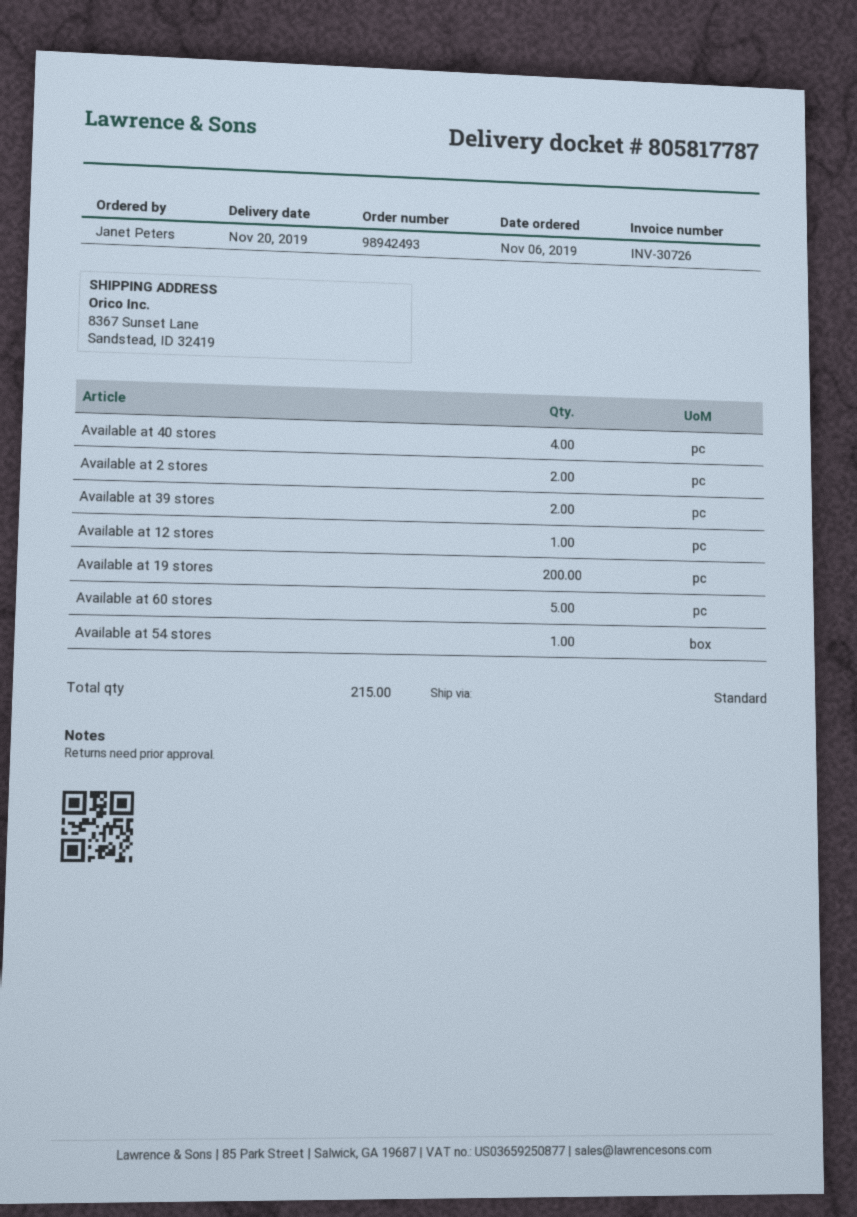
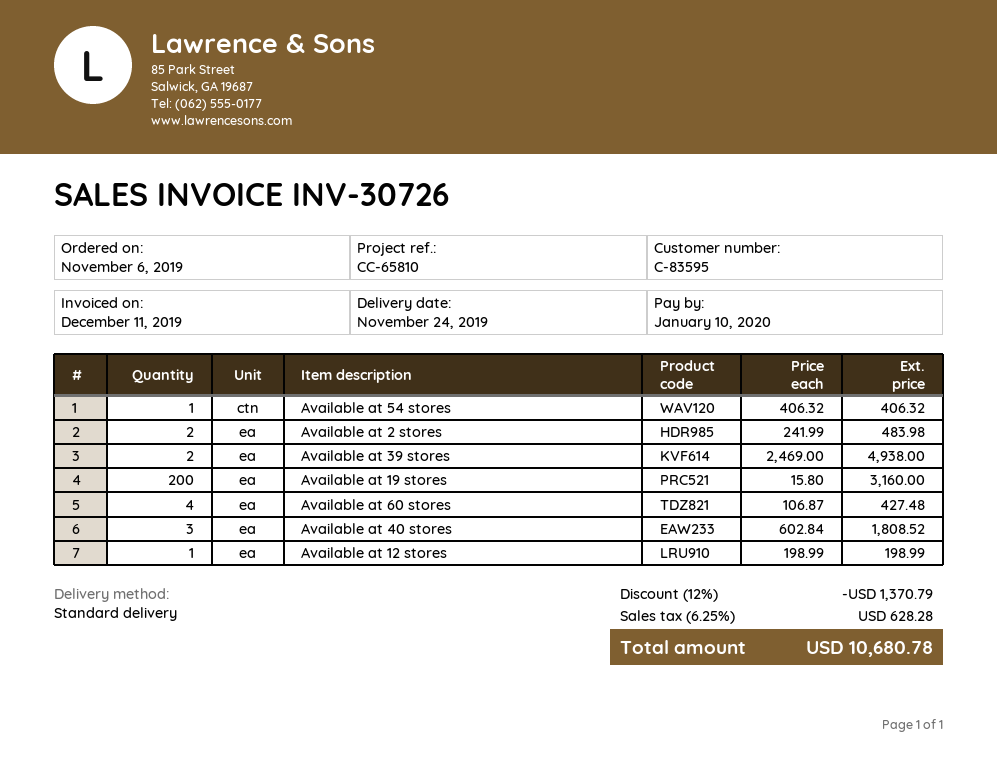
delivery date: 2019-11-20 -> 2019-11-24
Available at 40 stores: 4 -> 3
Available at 60 stores: 5 -> 4

